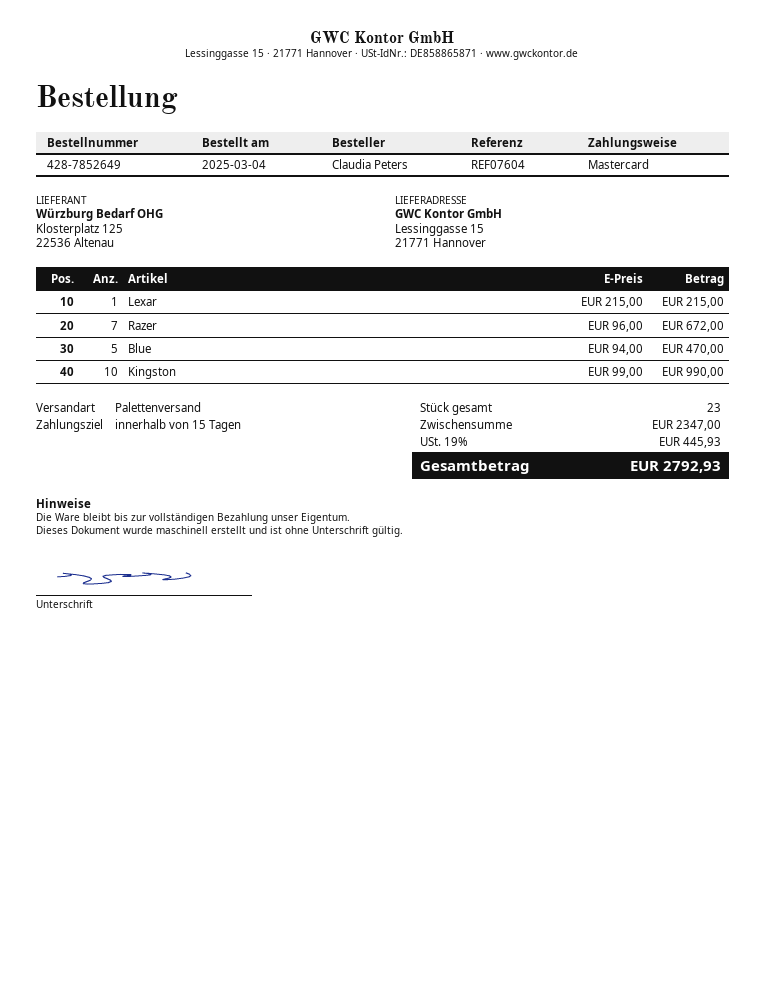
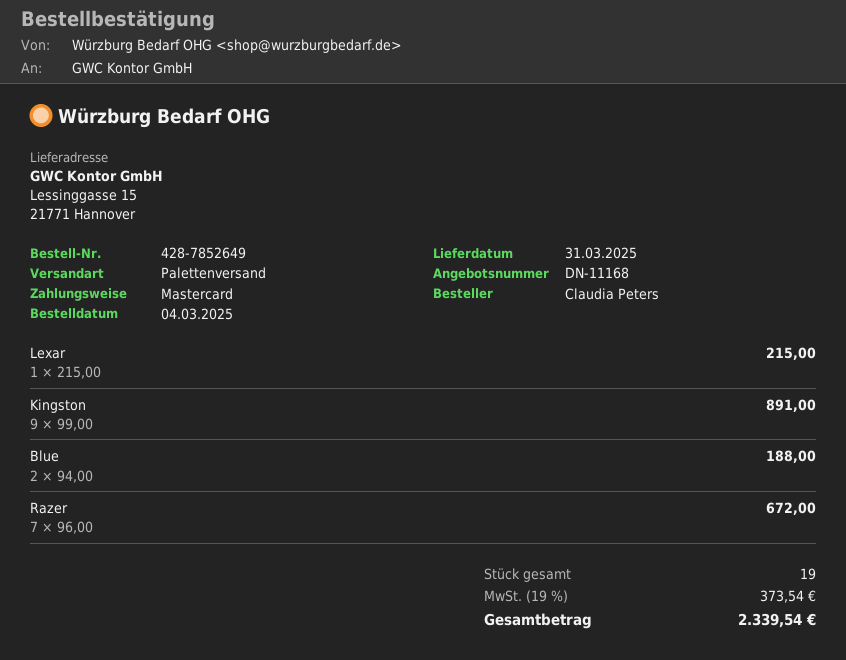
Blue: 5 x 94.00 = 470.00 -> 2 x 94.00 = 188.00
Kingston: 10 x 99.00 = 990.00 -> 9 x 99.00 = 891.00
total quantity: 23 -> 19
tax: 19% = 445.93 -> 19% = 373.54
total: 2792.93 -> 2339.54

